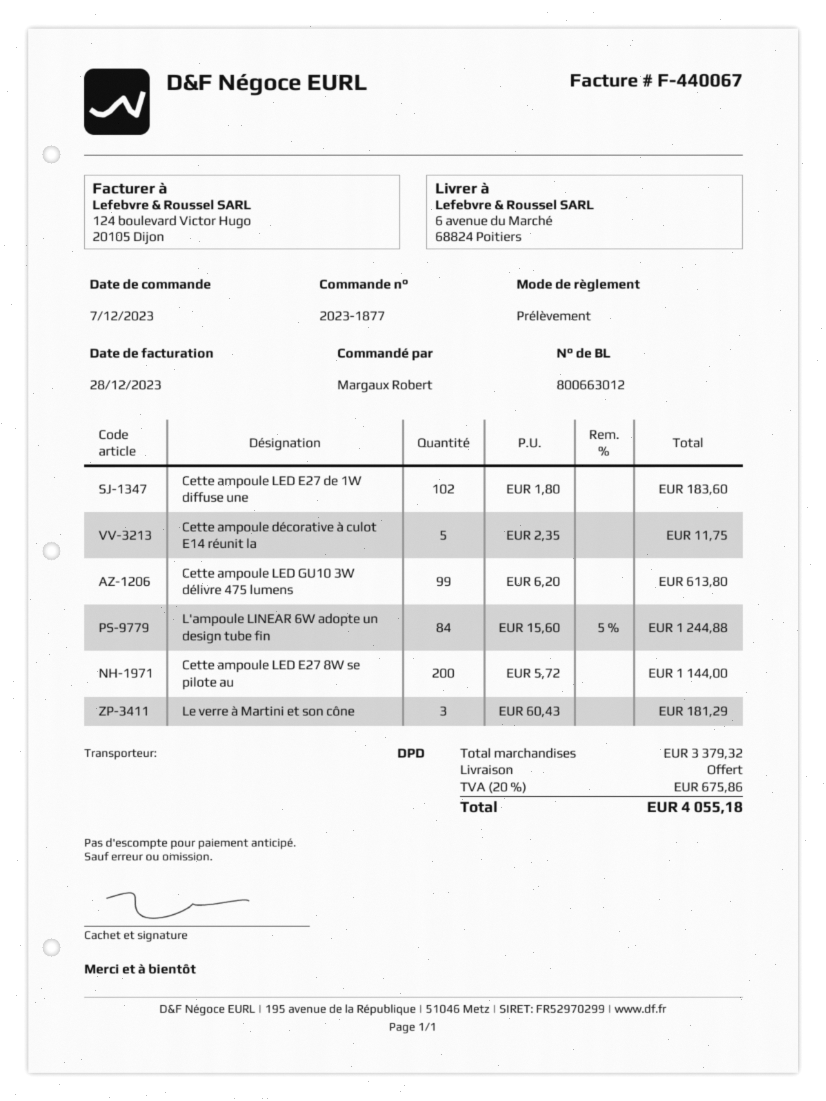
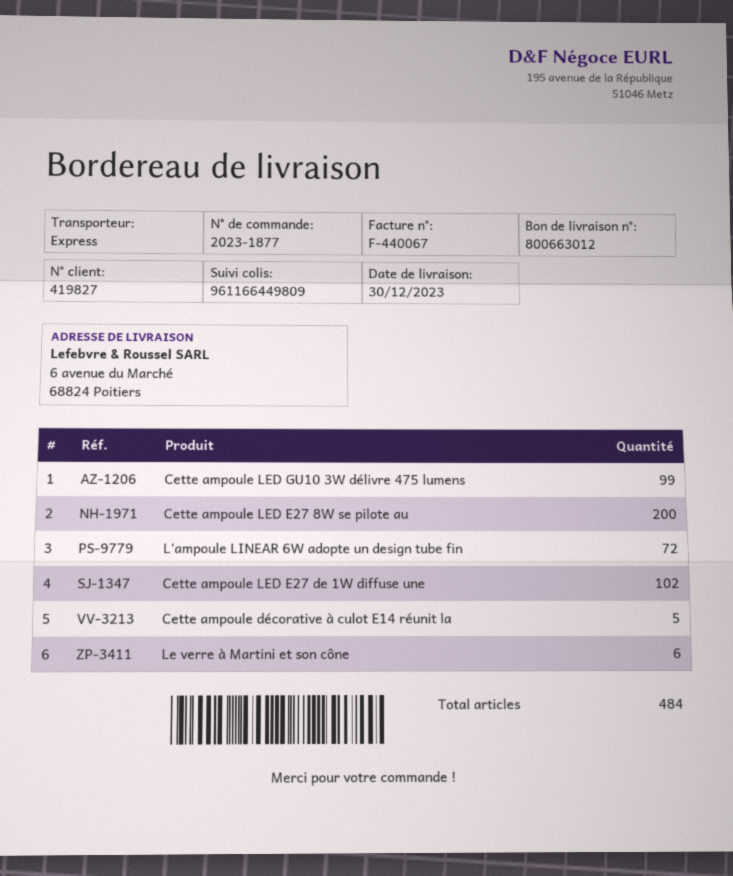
shipping method: DPD -> express
L'ampoule LINEAR 6W adopte un design tube fin: 84 -> 72
Le verre à Martini et son cône: 3 -> 6

